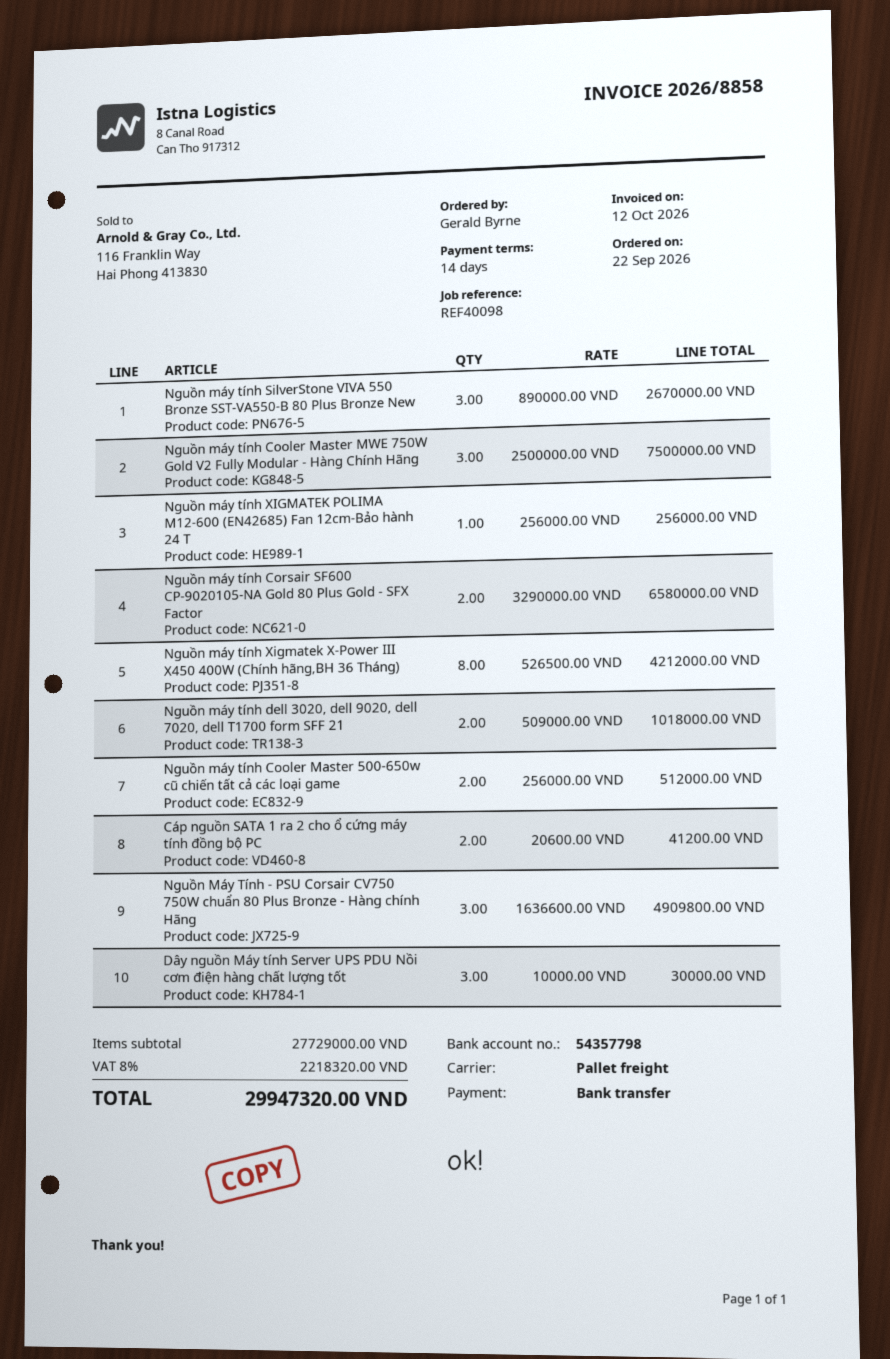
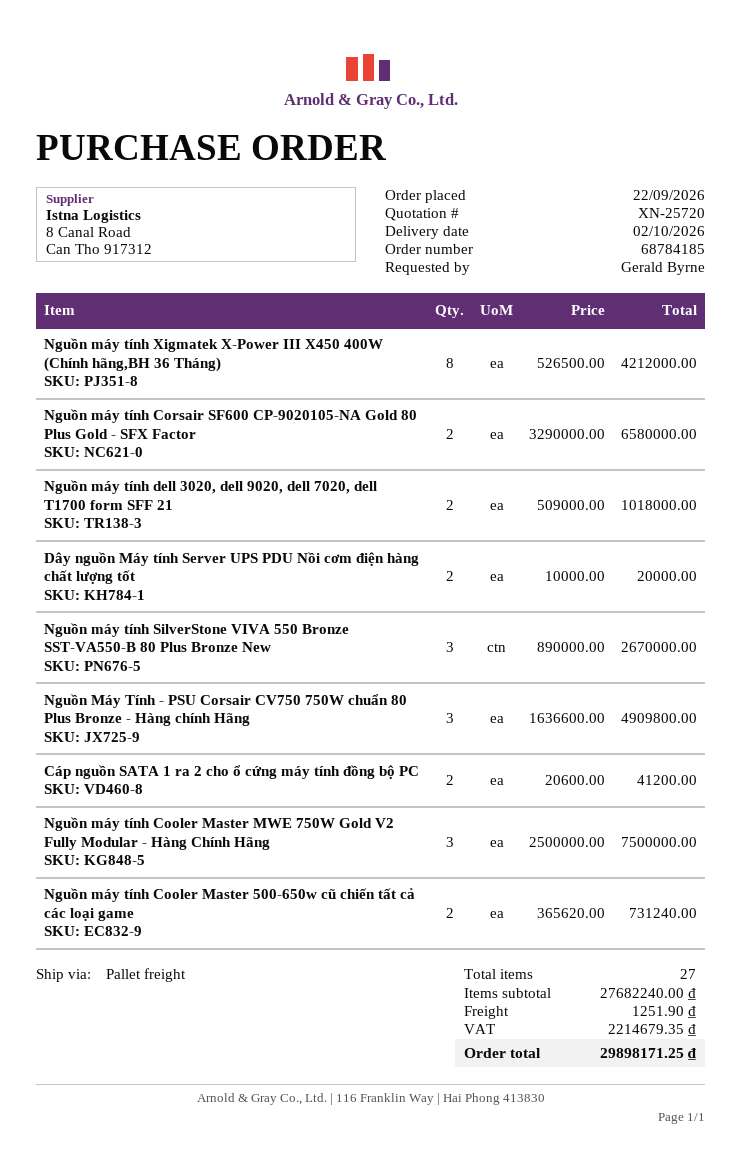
Nguồn máy tính XIGMATEK POLIMA M12-600 (EN42685) Fan 12cm-Bảo hành 24 T: 1 x 256000.00 = 256000.00 -> none
Nguồn máy tính Cooler Master 500-650w cũ chiến tất cả các loại game: 2 x 256000.00 = 512000.00 -> 2 x 365620.00 = 731240.00
Dây nguồn Máy tính Server UPS PDU Nồi cơm điện hàng chất lượng tốt: 3 x 10000.00 = 30000.00 -> 2 x 10000.00 = 20000.00
subtotal: 27729000.00 -> 27682240.00
shipping: none -> 1251.90
tax: 2218320.00 -> 2214679.35
total: 29947320.00 -> 29898171.25

